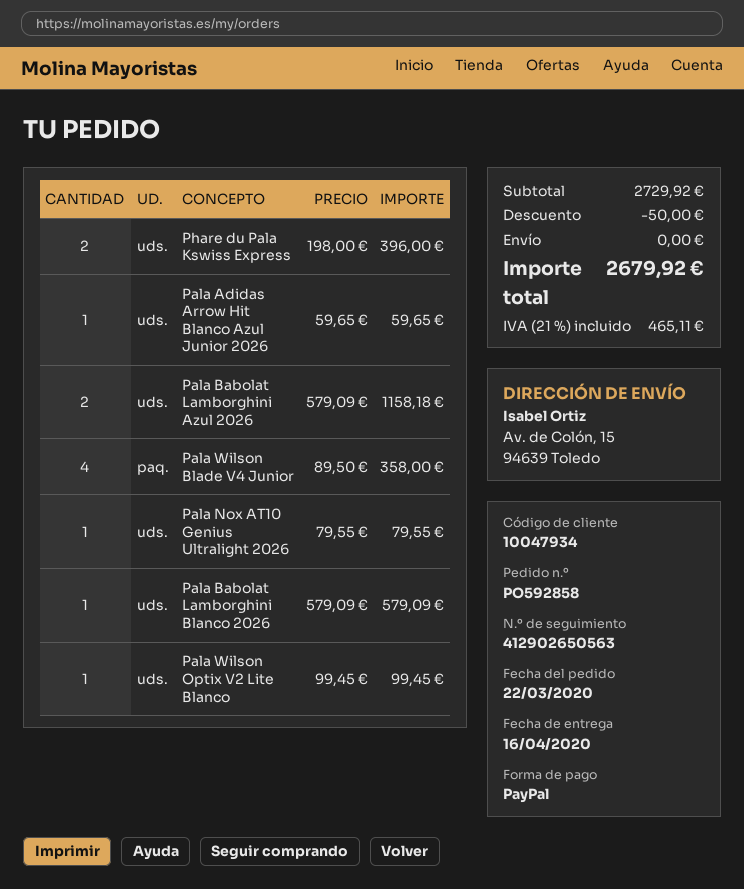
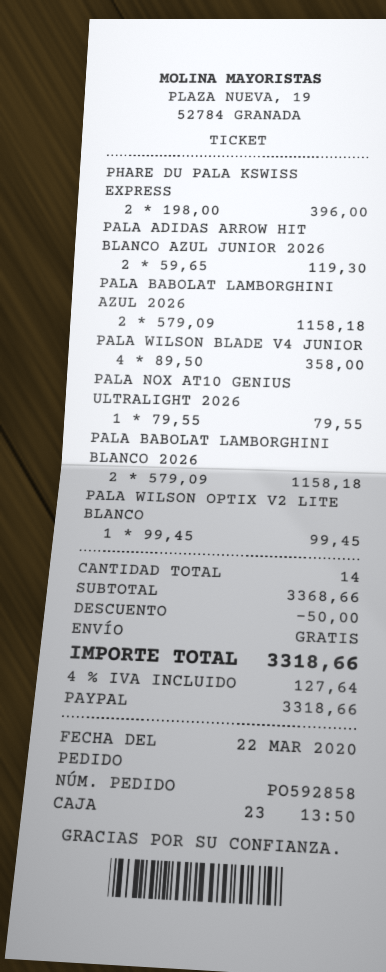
Pala Adidas Arrow Hit Blanco Azul Junior 2026: 1 x 59.65 = 59.65 -> 2 x 59.65 = 119.30
Pala Babolat Lamborghini Blanco 2026: 1 x 579.09 = 579.09 -> 2 x 579.09 = 1158.18
subtotal: 2729.92 -> 3368.66
tax: 21% = 465.11 -> 4% = 127.64
total: 2679.92 -> 3318.66

